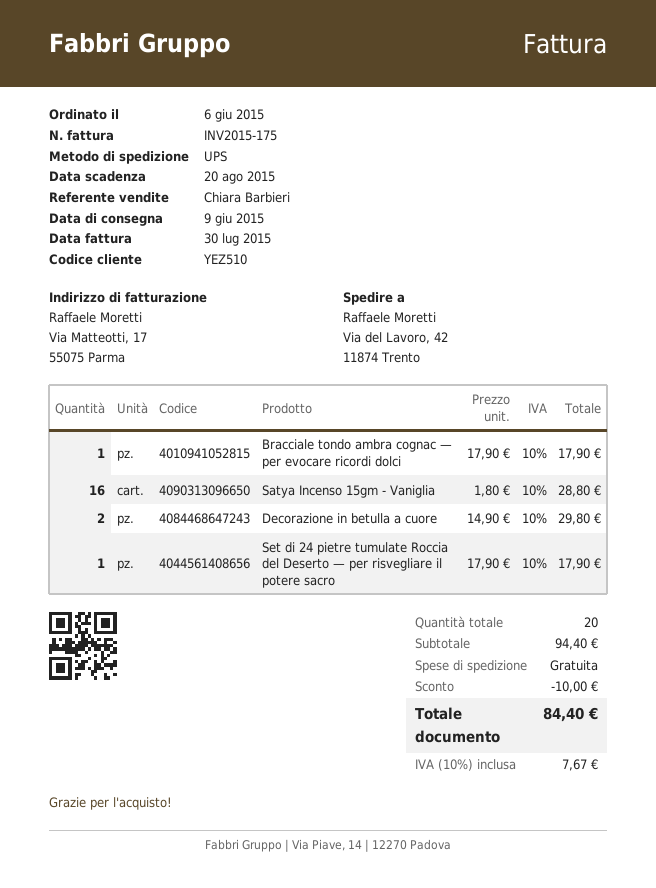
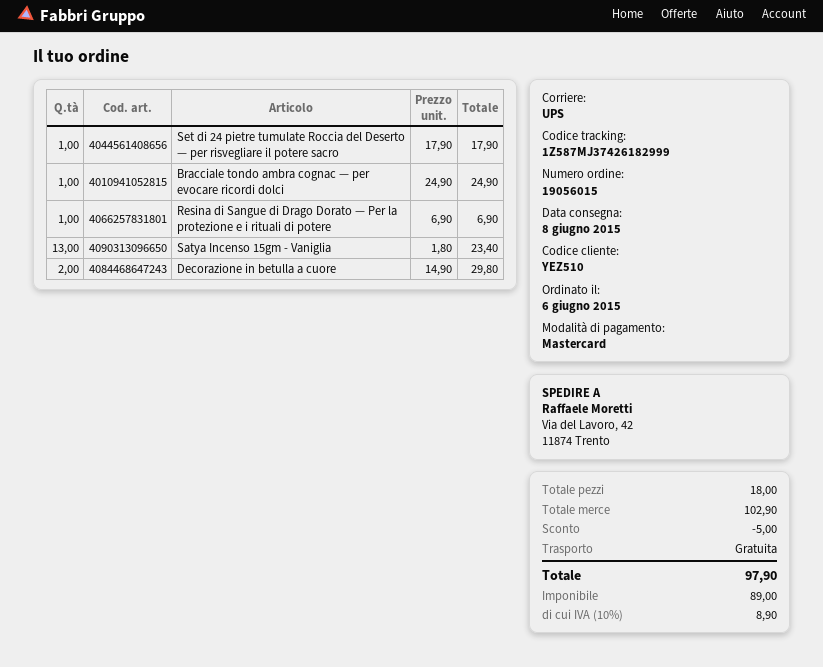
delivery date: 2015-06-09 -> 2015-06-08
Bracciale tondo ambra cognac — per evocare ricordi dolci: 1 x 17.90 = 17.90 -> 1 x 24.90 = 24.90
Satya Incenso 15gm - Vaniglia: 16 x 1.80 = 28.80 -> 13 x 1.80 = 23.40
Resina di Sangue di Drago Dorato — Per la protezione e i rituali di potere: none -> 1 x 6.90 = 6.90
total quantity: 20 -> 18
subtotal: 94.40 -> 102.90
discount: 10.00 -> 5.00
tax: 10% = 7.67 -> 10% = 8.90
total: 84.40 -> 97.90

